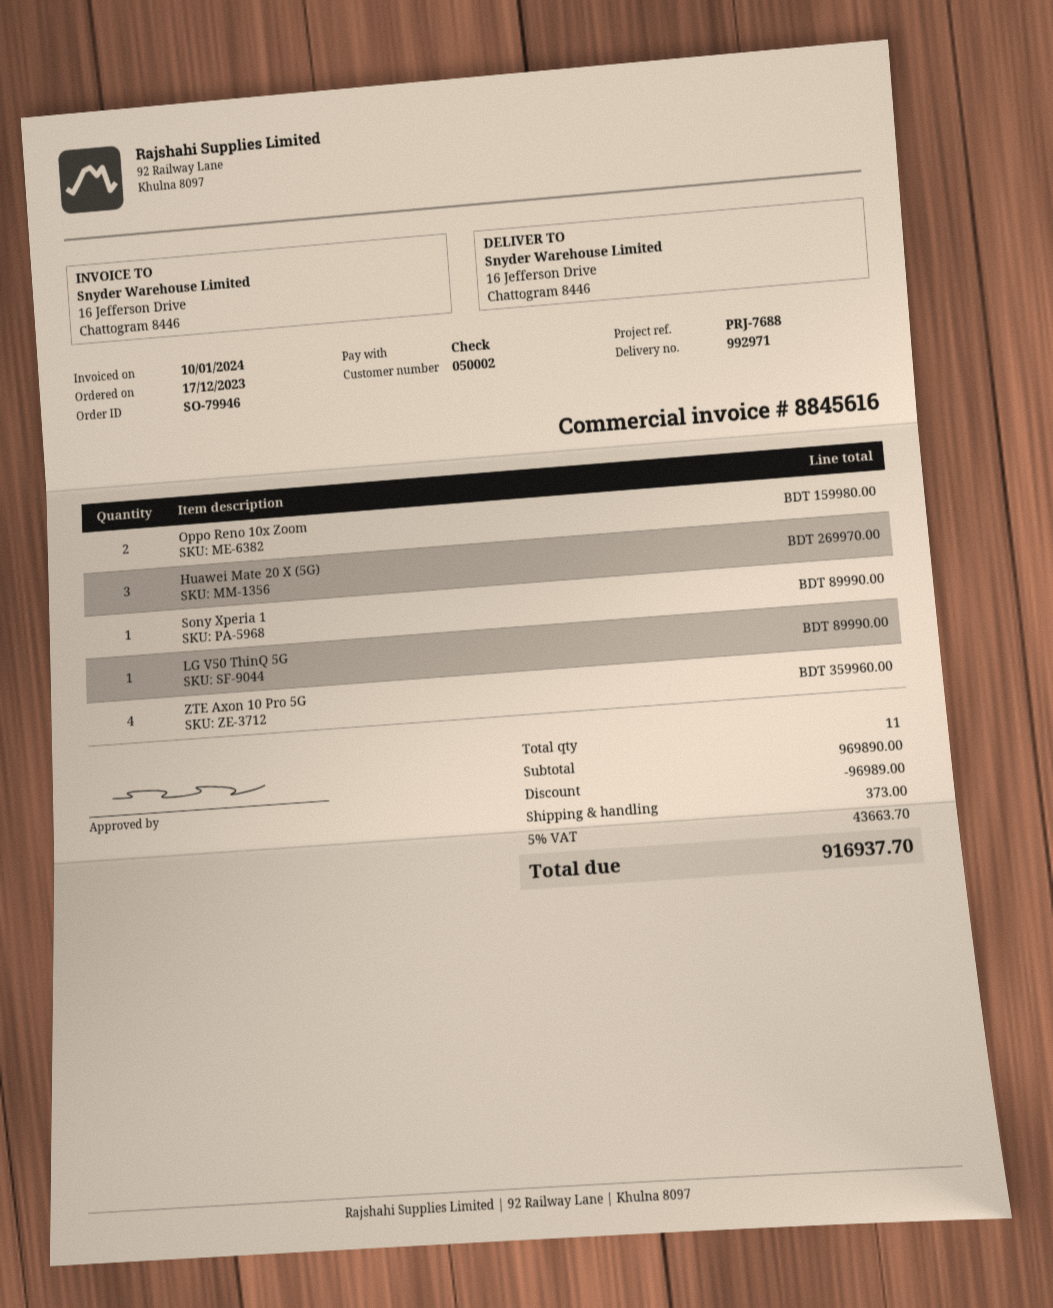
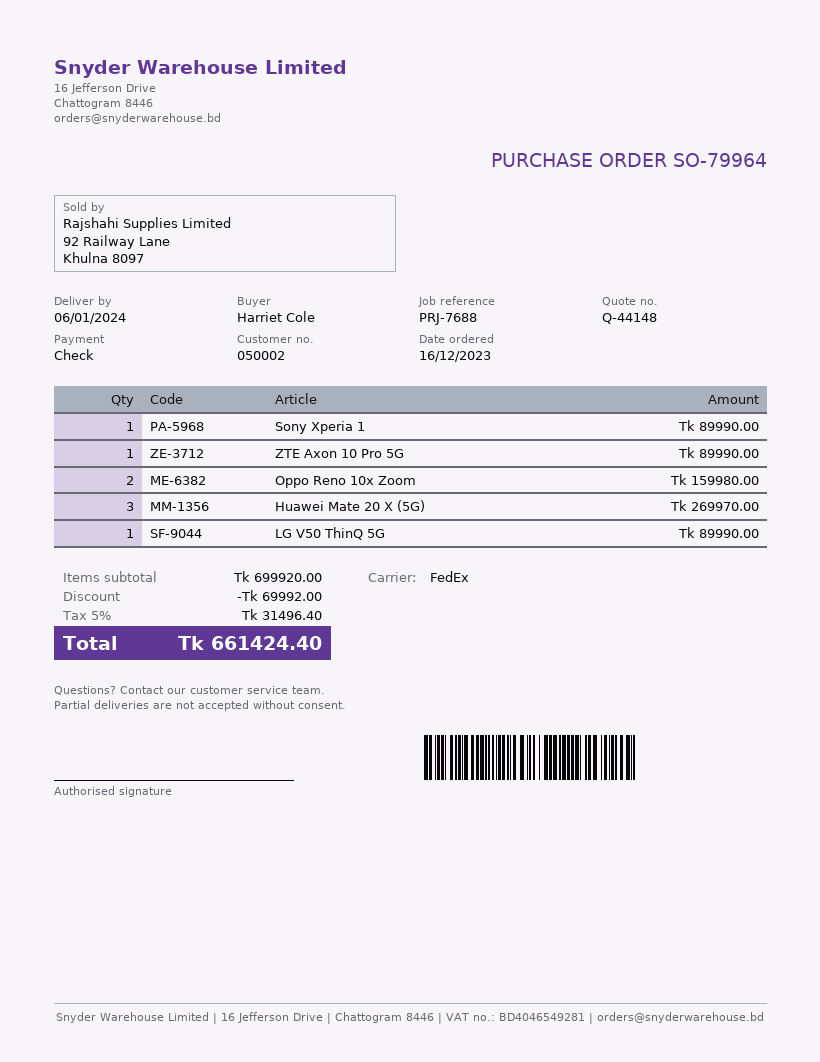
order number: SO-79946 -> SO-79964
order date: 2023-12-17 -> 2023-12-16
ZTE Axon 10 Pro 5G: 4 for 359960.00 -> 1 for 89990.00
subtotal: 969890.00 -> 699920.00
discount: 96989.00 -> 69992.00
shipping: 373.00 -> none
tax: 5% = 43663.70 -> 5% = 31496.40
total: 916937.70 -> 661424.40

